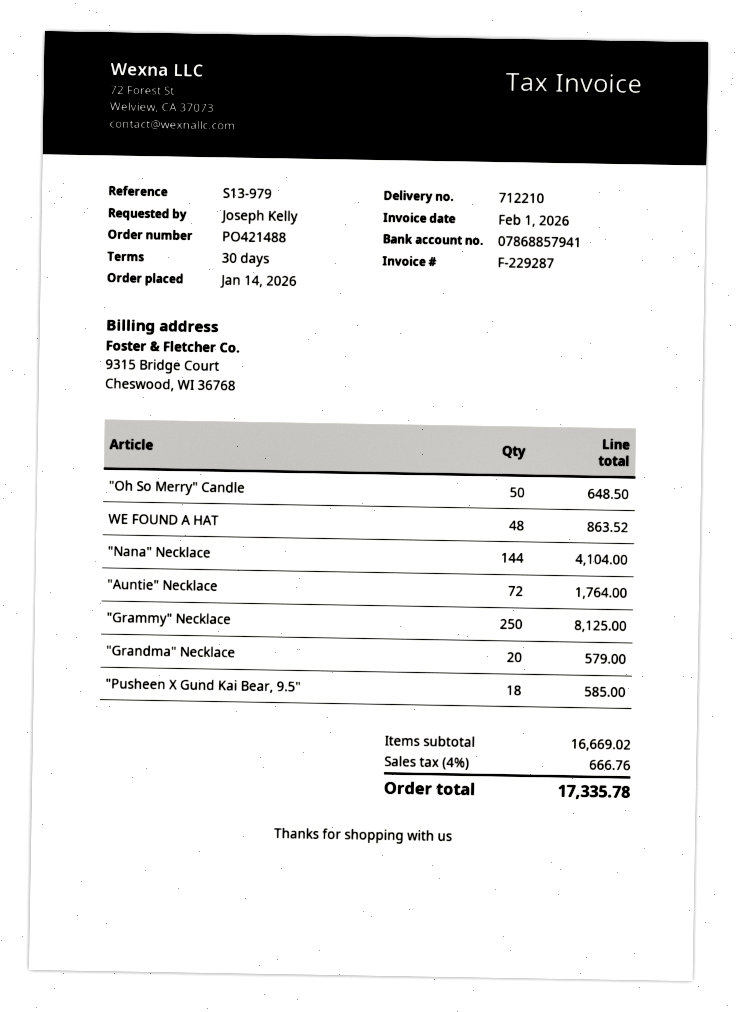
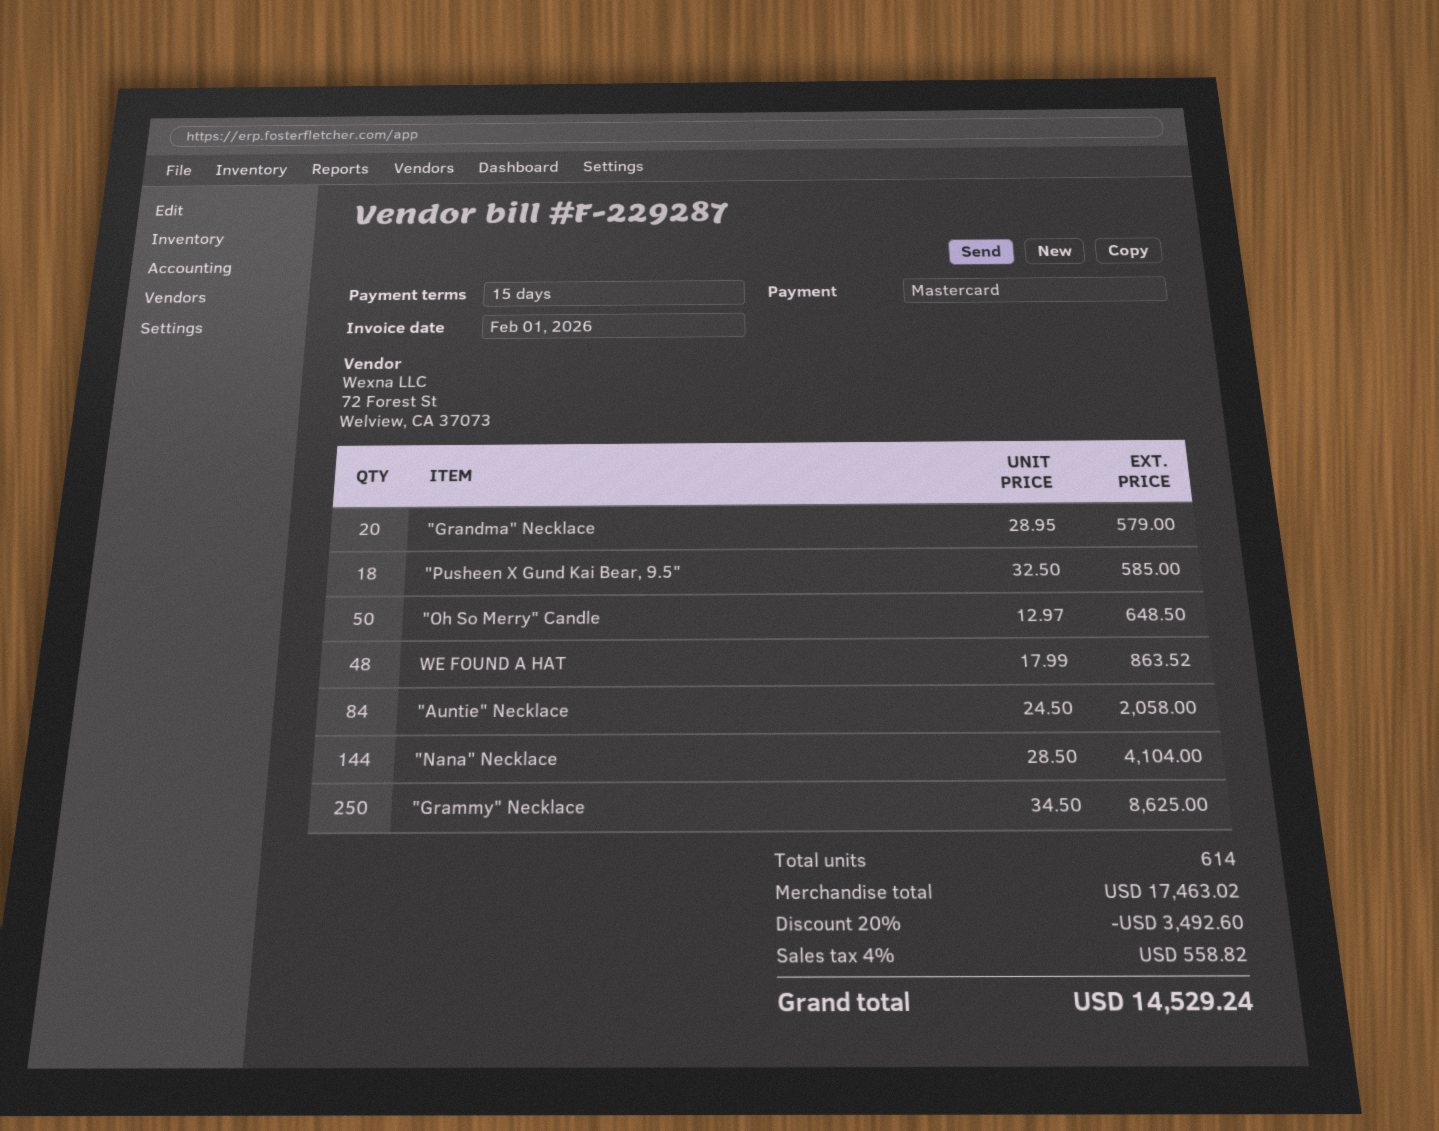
payment terms: 30 days -> 15 days
"Auntie" Necklace: 72 for 1764.00 -> 84 for 2058.00
"Grammy" Necklace: 250 for 8125.00 -> 250 for 8625.00
subtotal: 16669.02 -> 17463.02
discount: none -> 20% = 3492.60
tax: 4% = 666.76 -> 4% = 558.82
total: 17335.78 -> 14529.24

